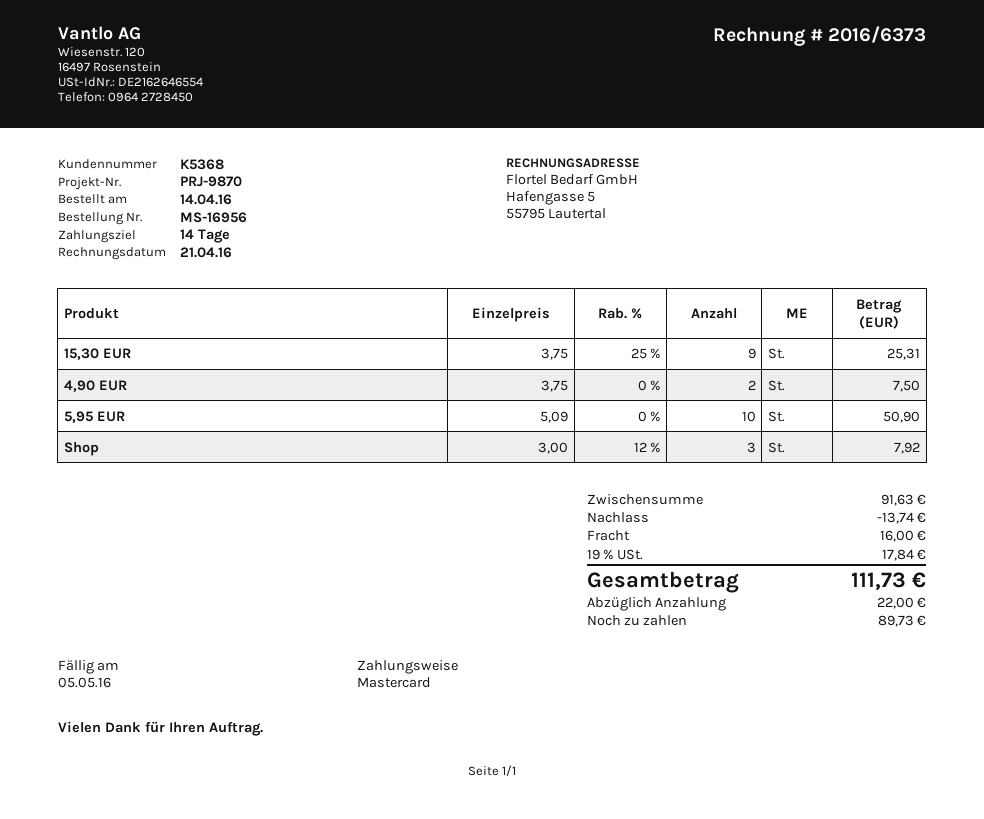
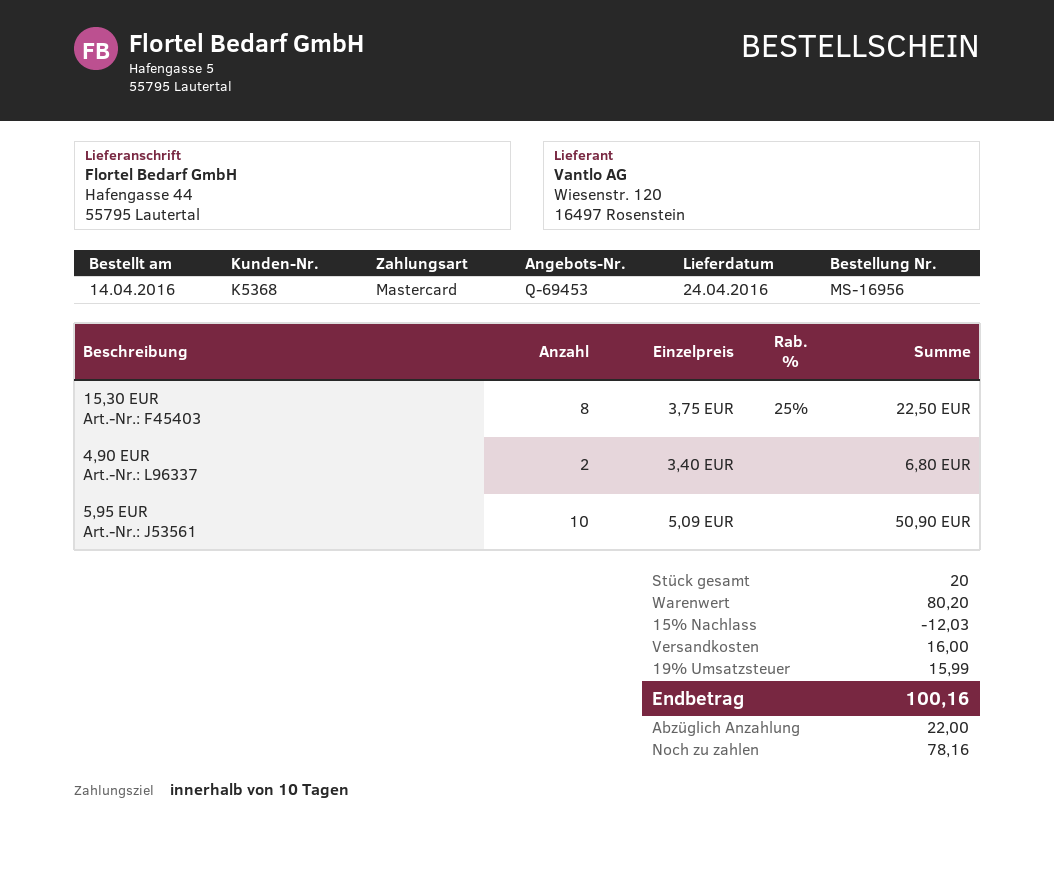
payment terms: 14 days -> 10 days
15,30 EUR: 9 x 3.75 - 25% = 25.31 -> 8 x 3.75 - 25% = 22.50
4,90 EUR: 2 x 3.75 = 7.50 -> 2 x 3.40 = 6.80
Shop: 3 x 3.00 - 12% = 7.92 -> none
subtotal: 91.63 -> 80.20
discount: 13.74 -> 12.03
tax: 19% = 17.84 -> 19% = 15.99
total: 111.73 -> 100.16
balance: 89.73 -> 78.16

